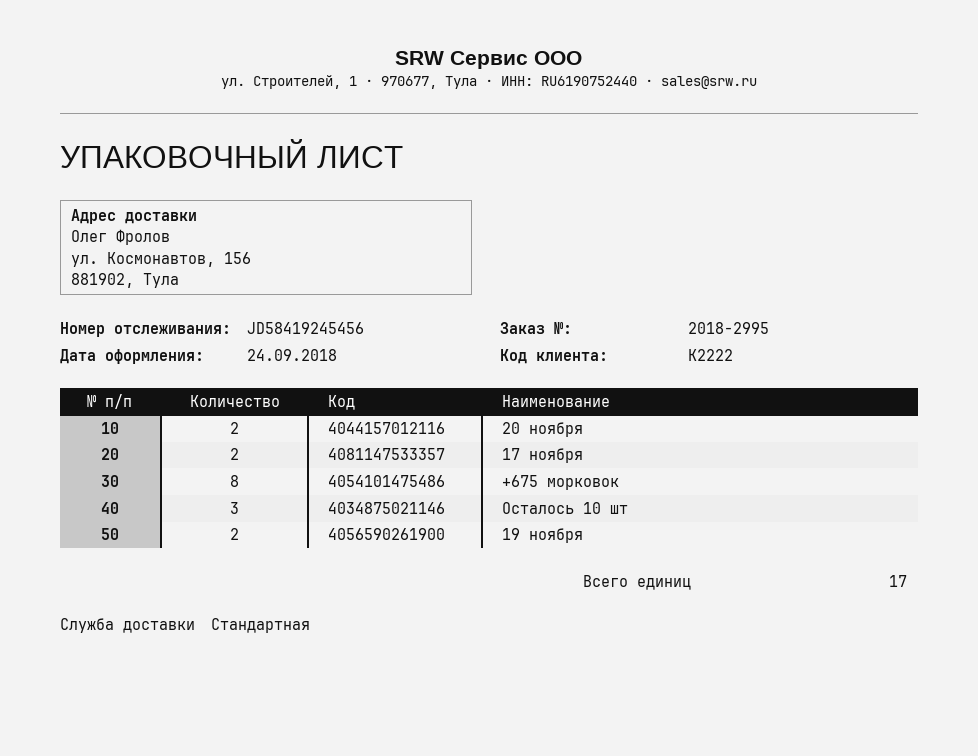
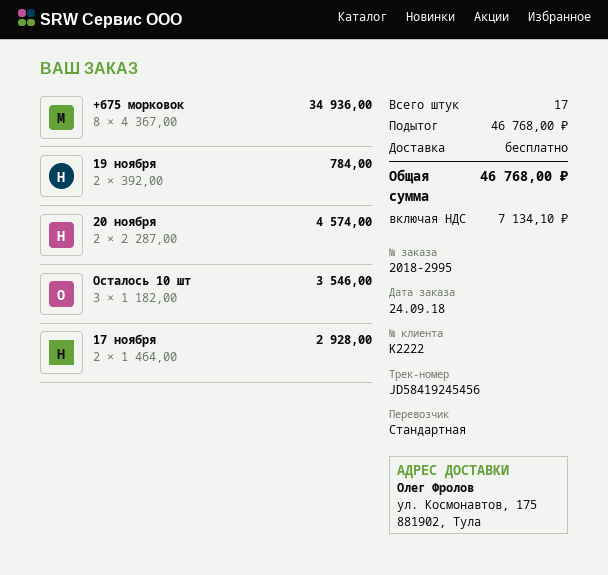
ship to: ул. Космонавтов, 156, 881902, Тула -> ул. Космонавтов, 175, 881902, Тула

